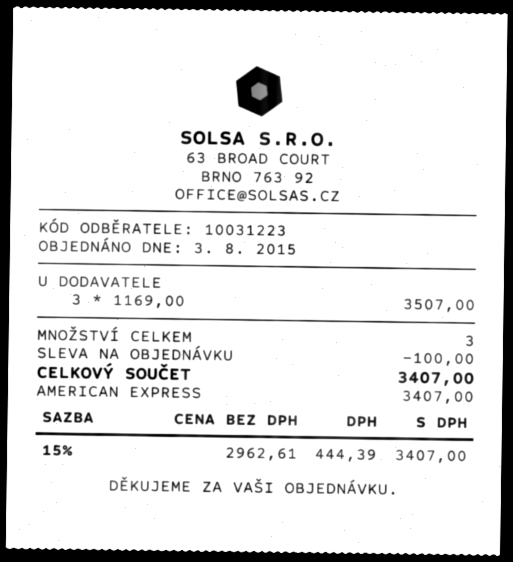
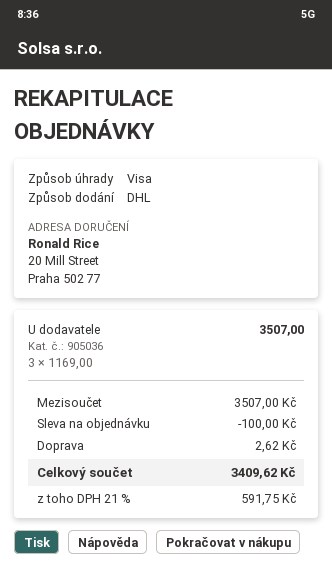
payment method: American Express -> Visa
shipping: none -> 2.62
tax: 15% = 444.39 -> 21% = 591.75
total: 3407.00 -> 3409.62

